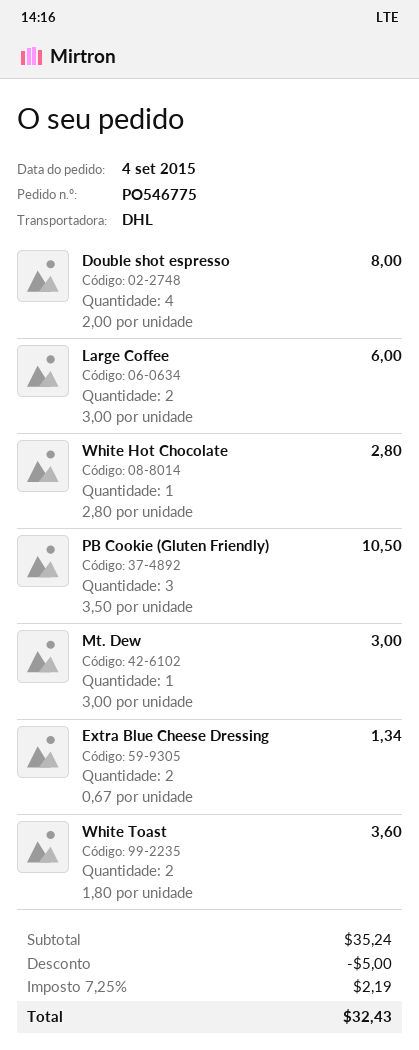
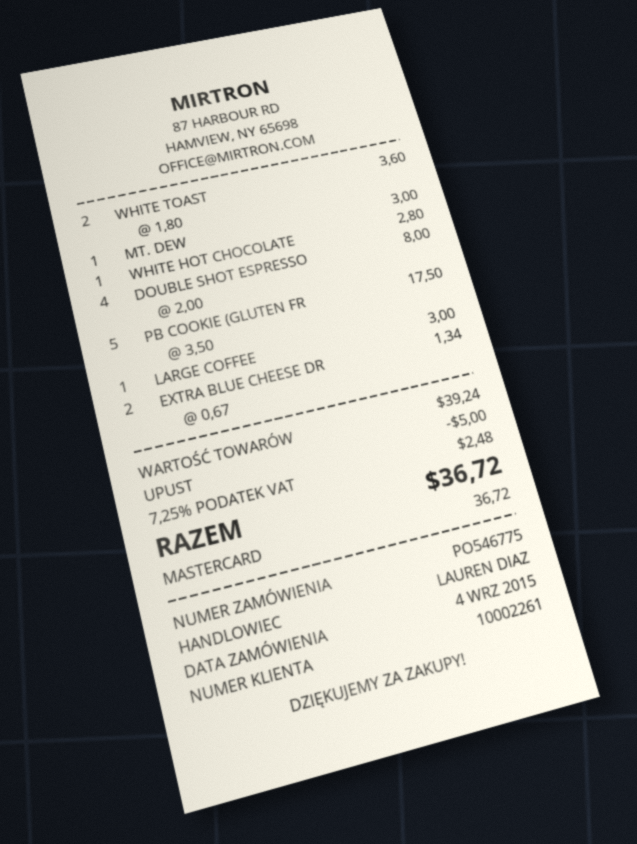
Large Coffee: 2 x 3.00 = 6.00 -> 1 x 3.00 = 3.00
PB Cookie (Gluten Friendly): 3 x 3.50 = 10.50 -> 5 x 3.50 = 17.50
subtotal: 35.24 -> 39.24
tax: 7.25% = 2.19 -> 7.25% = 2.48
total: 32.43 -> 36.72

